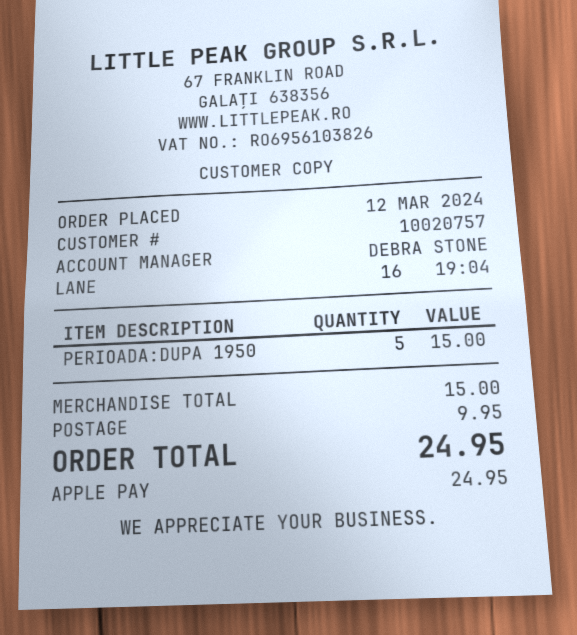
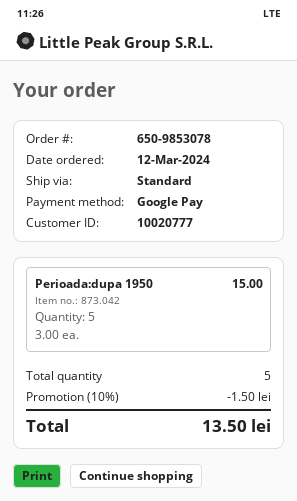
customer number: 10020757 -> 10020777
payment method: Apple Pay -> Google Pay
discount: none -> 10% = 1.50
shipping: 9.95 -> none
total: 24.95 -> 13.50

